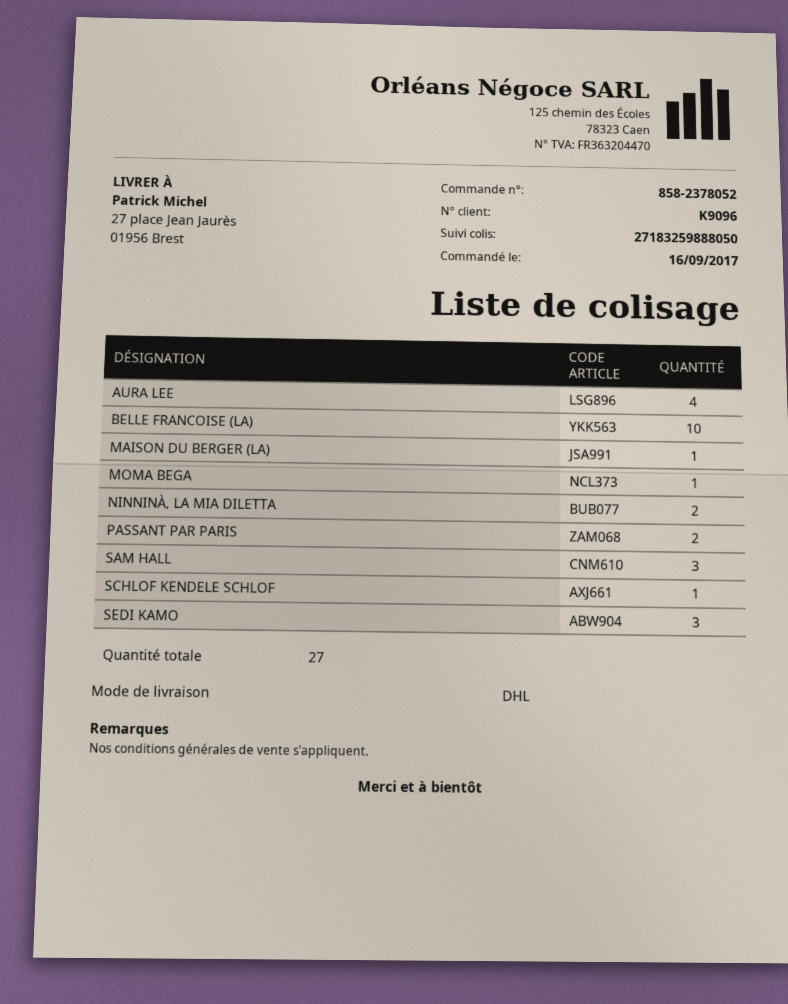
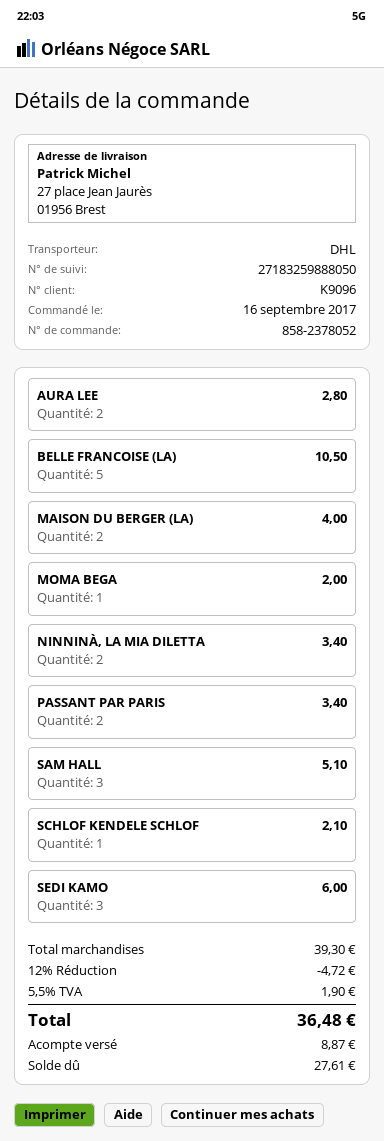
AURA LEE: 4 -> 2
BELLE FRANCOISE (LA): 10 -> 5
MAISON DU BERGER (LA): 1 -> 2

